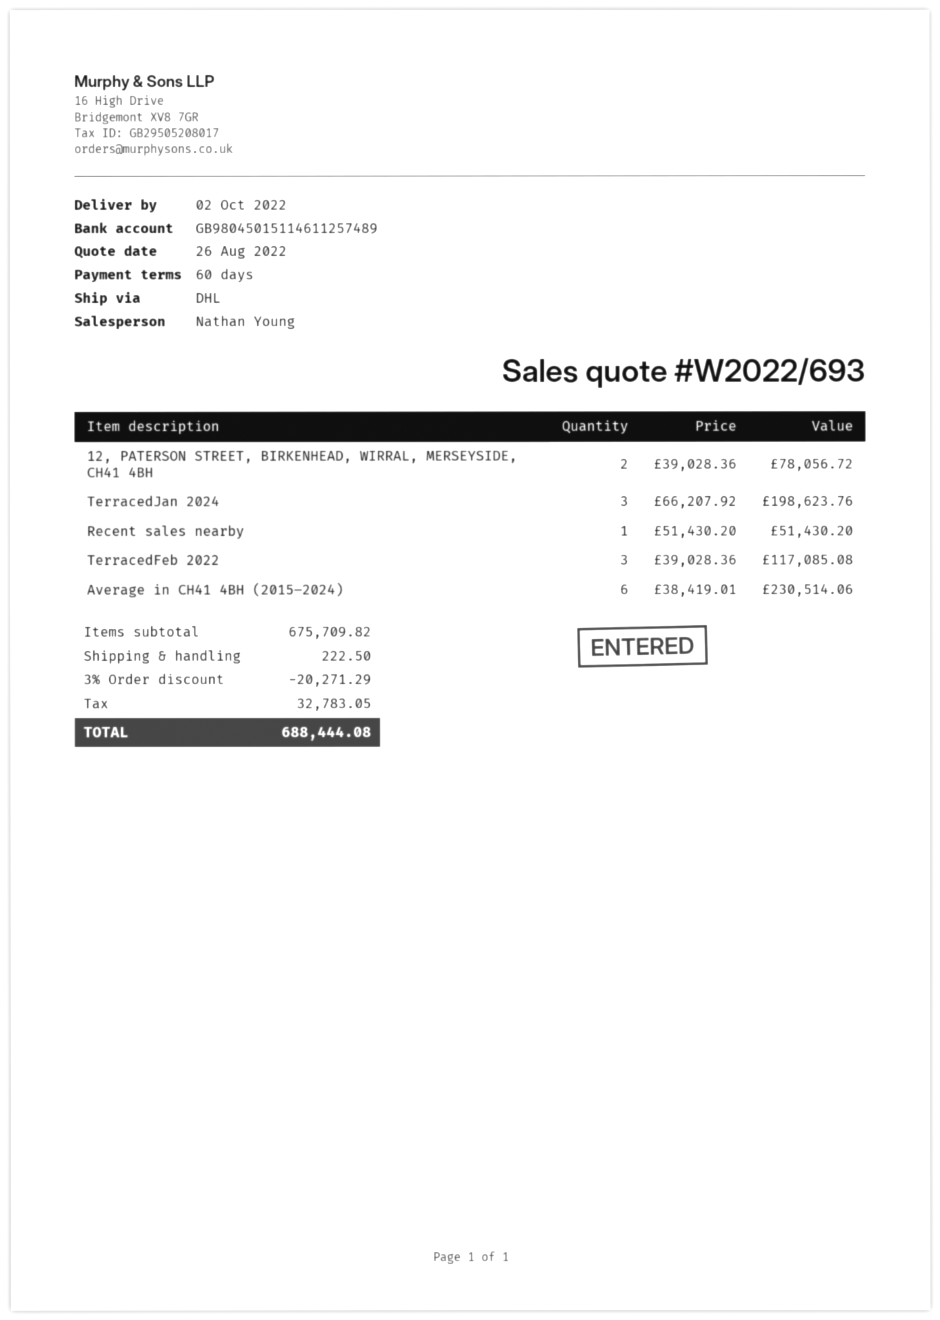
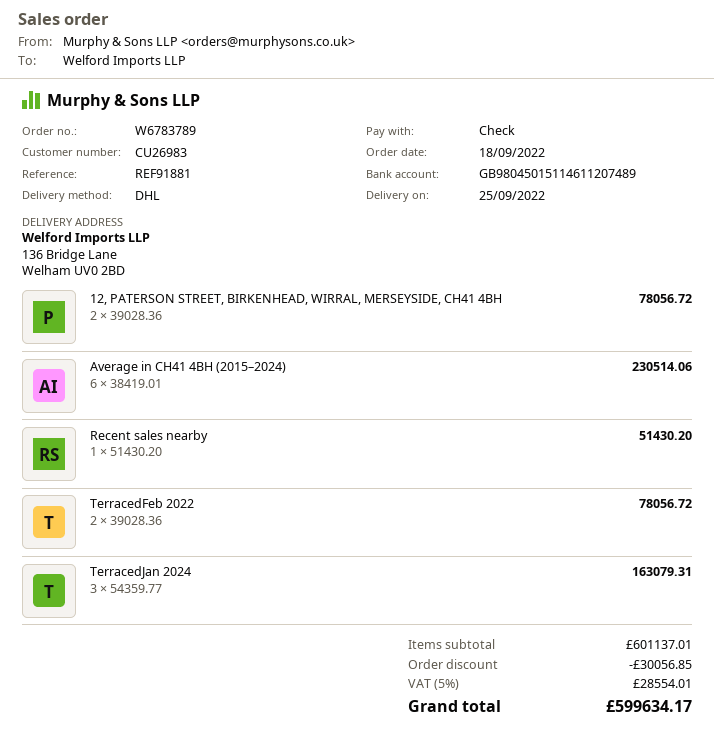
delivery date: 2022-10-02 -> 2022-09-25
bank account: GB98045015114611257489 -> GB98045015114611207489
TerracedJan 2024: 3 x 66207.92 = 198623.76 -> 3 x 54359.77 = 163079.31
TerracedFeb 2022: 3 x 39028.36 = 117085.08 -> 2 x 39028.36 = 78056.72
subtotal: 675709.82 -> 601137.01
discount: 20271.29 -> 30056.85
shipping: 222.50 -> none
tax: 32783.05 -> 28554.01
total: 688444.08 -> 599634.17

